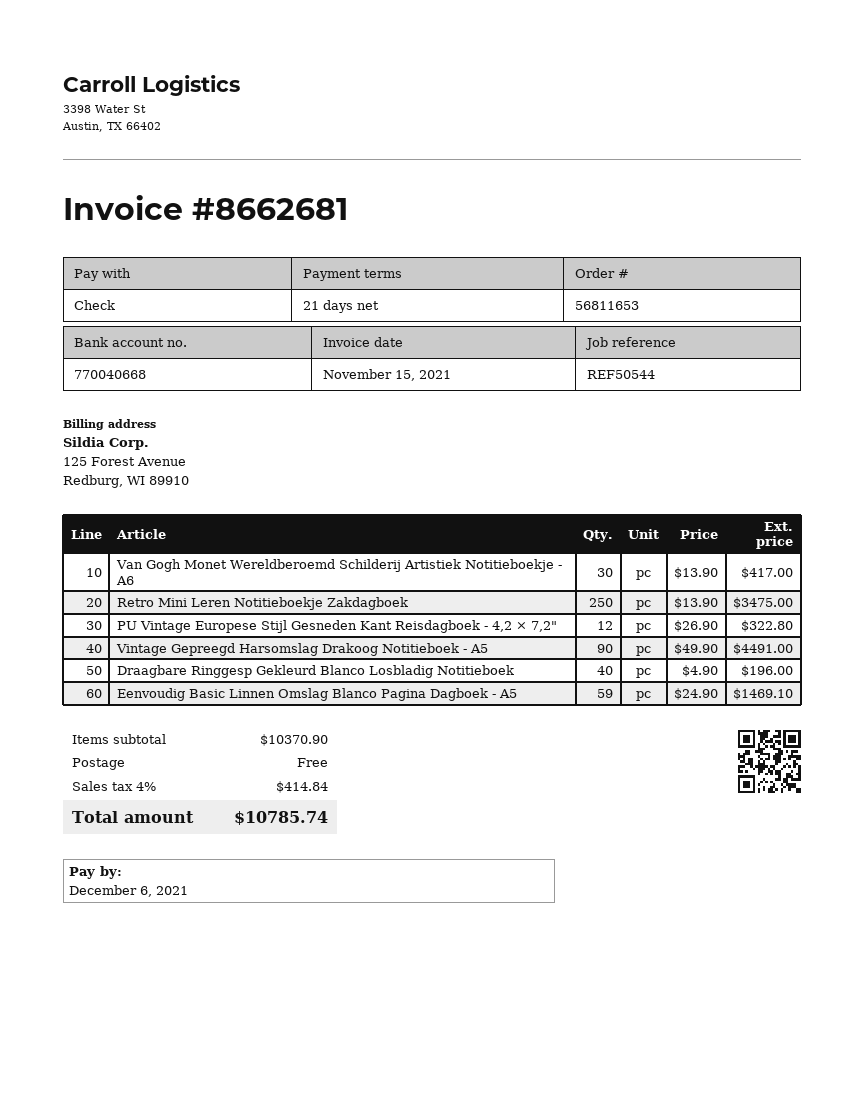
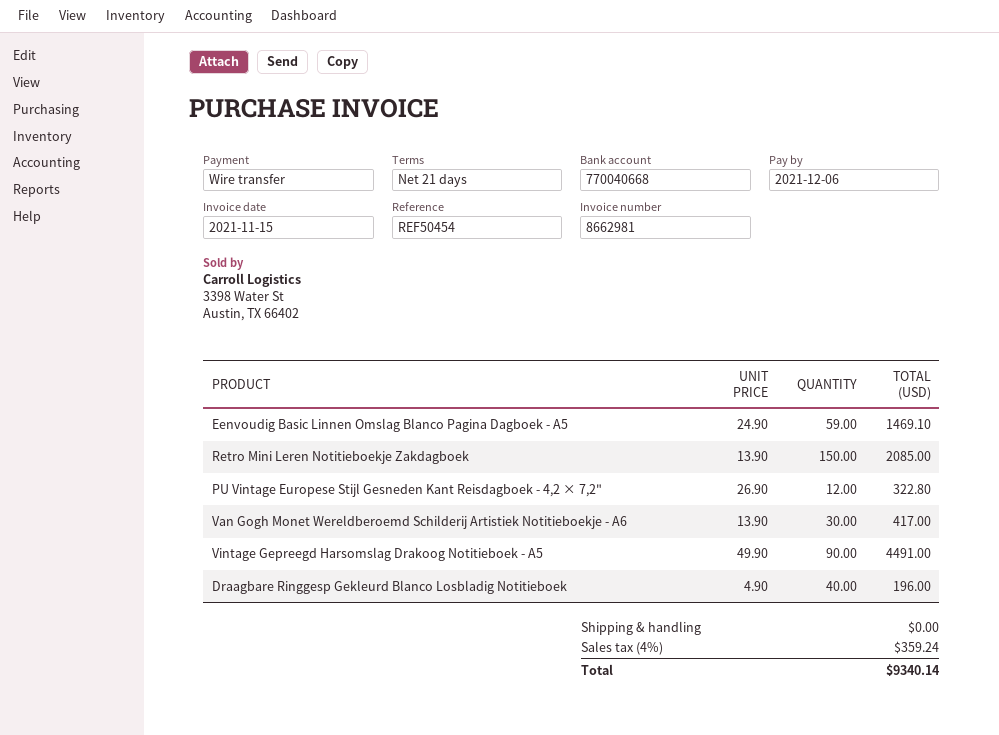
invoice number: 8662681 -> 8662981
reference: REF50544 -> REF50454
payment method: cheque -> bank transfer
Retro Mini Leren Notitieboekje Zakdagboek: 250 x 13.90 = 3475.00 -> 150 x 13.90 = 2085.00
tax: 4% = 414.84 -> 4% = 359.24
total: 10785.74 -> 9340.14

